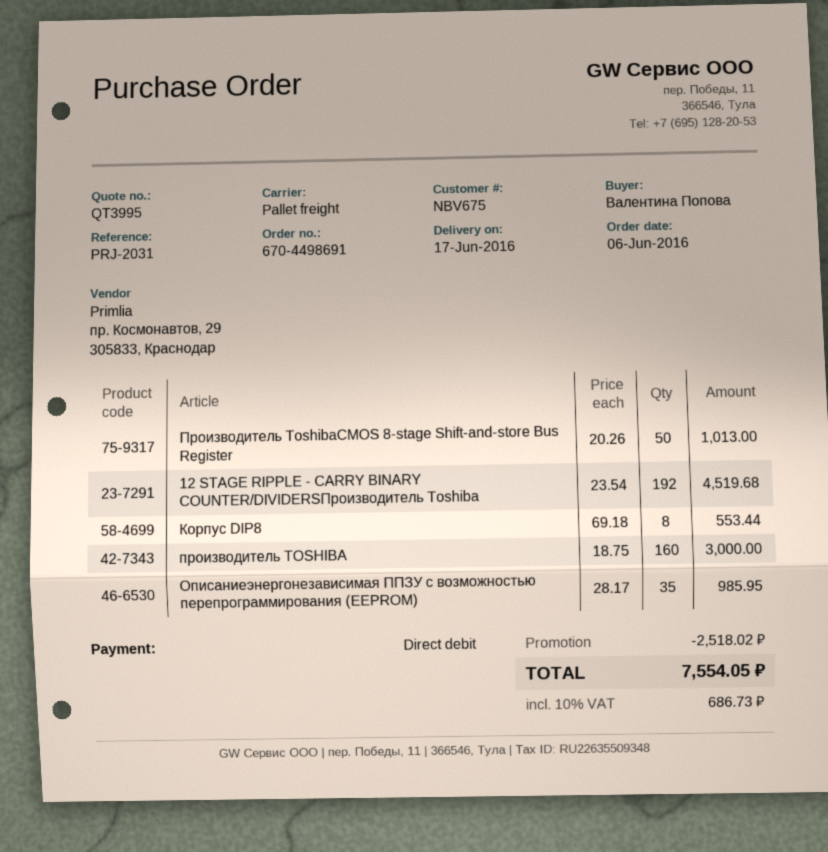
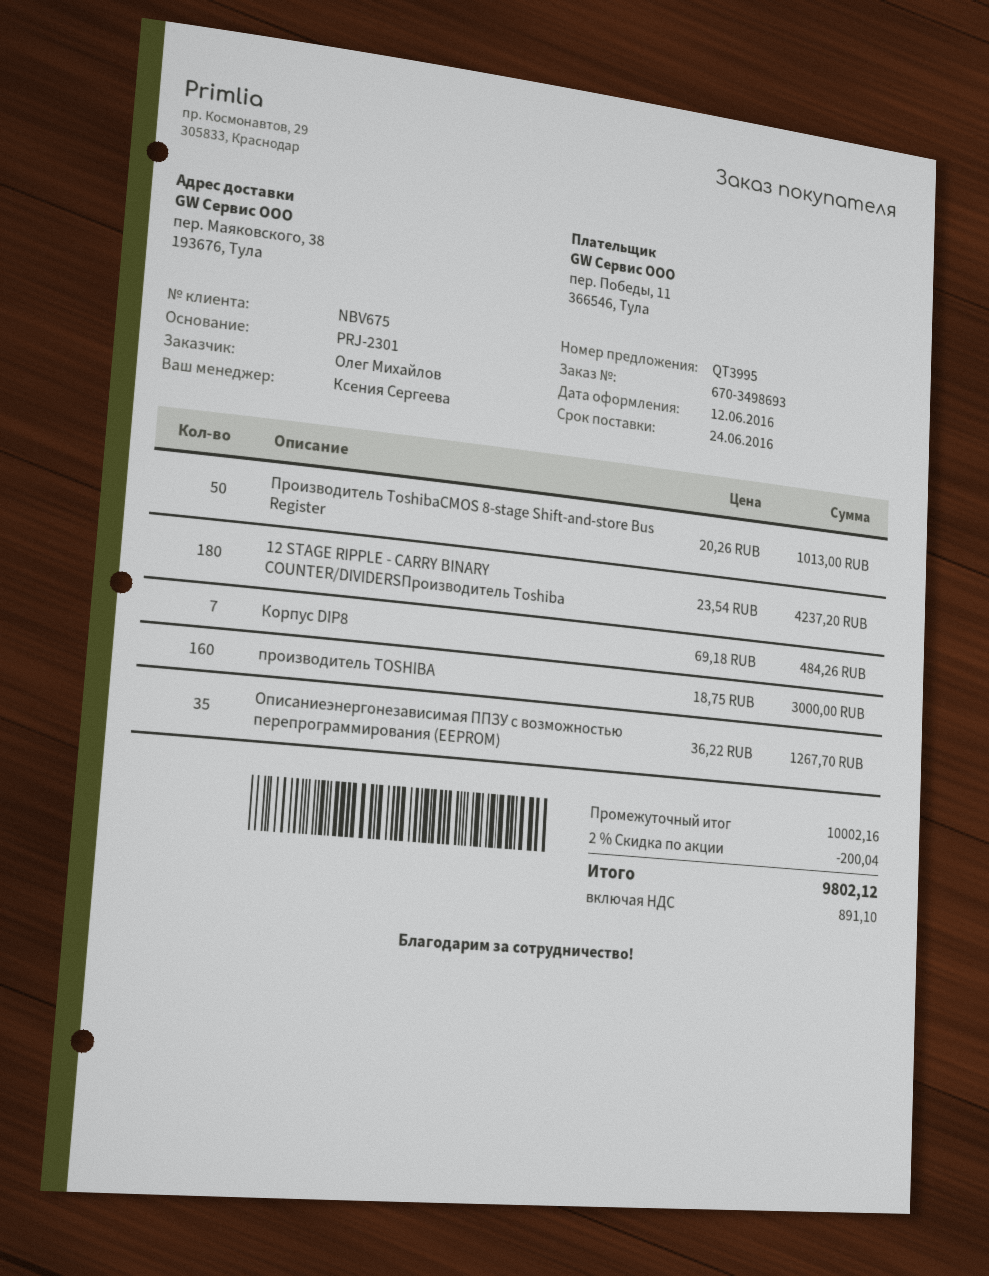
order number: 670-4498691 -> 670-3498693
order date: 2016-06-06 -> 2016-06-12
delivery date: 2016-06-17 -> 2016-06-24
reference: PRJ-2031 -> PRJ-2301
ordered by: Валентина Попова -> Олег Михайлов
12 STAGE RIPPLE - CARRY BINARY COUNTER/DIVIDERSПроизводитель Toshiba: 192 x 23.54 = 4519.68 -> 180 x 23.54 = 4237.20
Корпус DIP8: 8 x 69.18 = 553.44 -> 7 x 69.18 = 484.26
Описаниеэнергонезависимая ППЗУ с возможностью перепрограммирования (EEPROM): 35 x 28.17 = 985.95 -> 35 x 36.22 = 1267.70
discount: 2518.02 -> 200.04
tax: 686.73 -> 891.10
total: 7554.05 -> 9802.12

